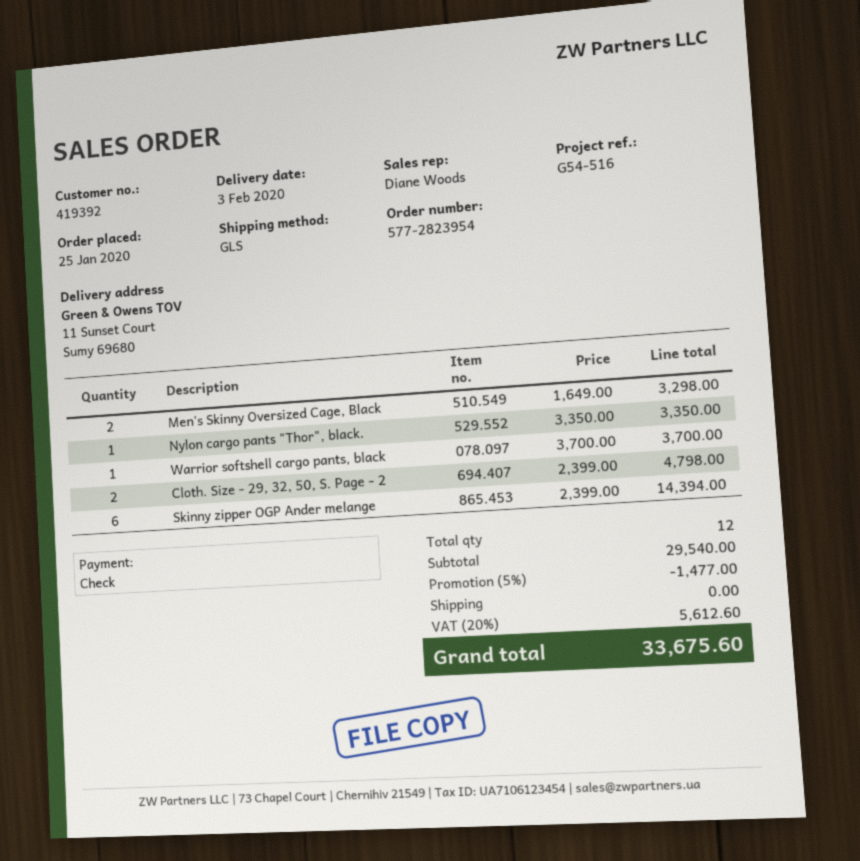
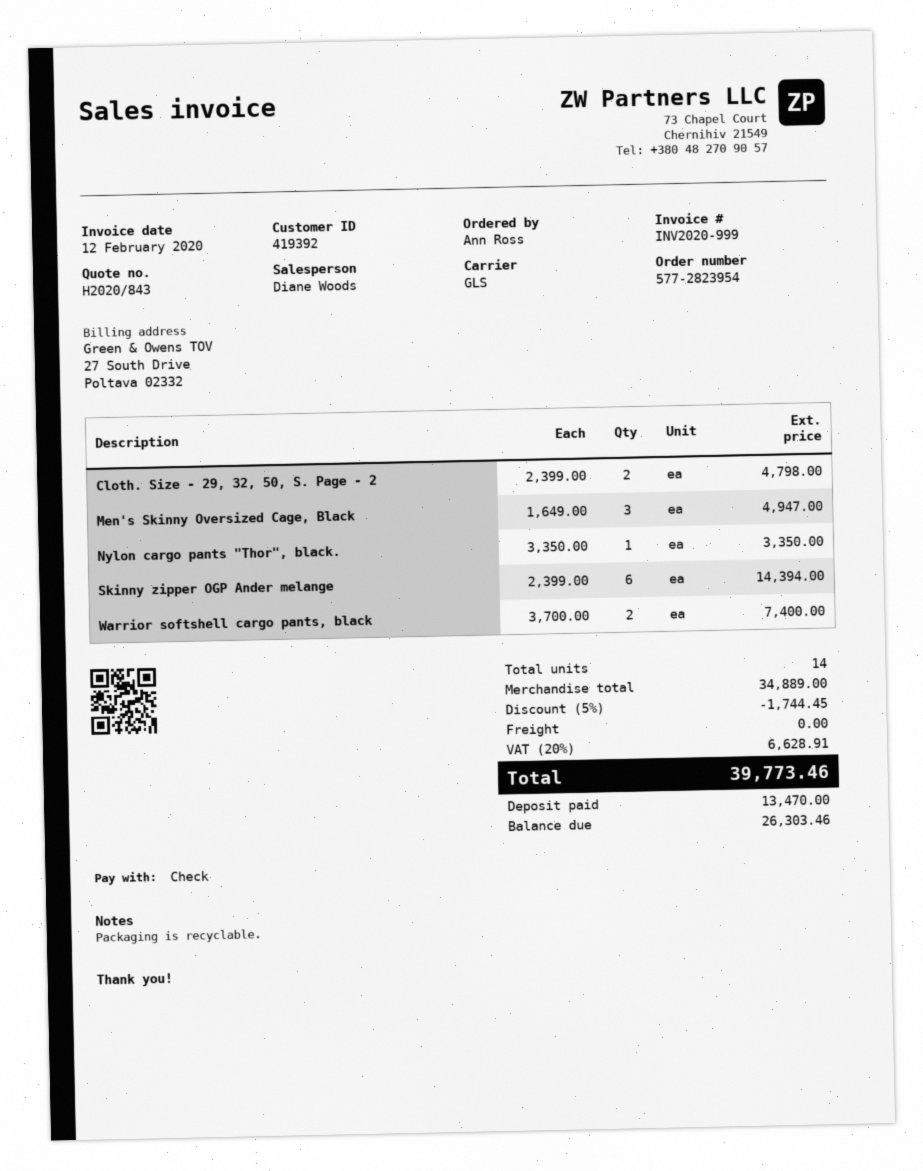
Men's Skinny Oversized Cage, Black: 2 x 1649.00 = 3298.00 -> 3 x 1649.00 = 4947.00
Warrior softshell cargo pants, black: 1 x 3700.00 = 3700.00 -> 2 x 3700.00 = 7400.00
total quantity: 12 -> 14
subtotal: 29540.00 -> 34889.00
discount: 5% = 1477.00 -> 5% = 1744.45
tax: 20% = 5612.60 -> 20% = 6628.91
total: 33675.60 -> 39773.46

